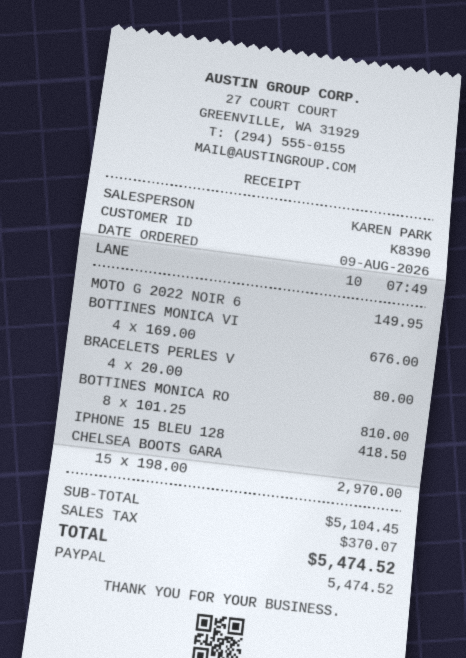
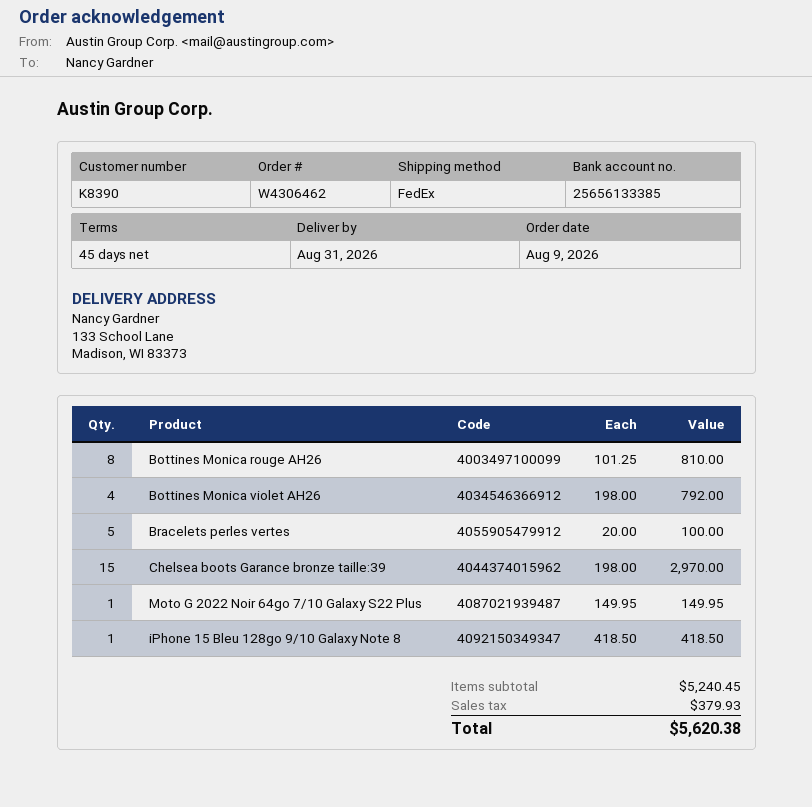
BOTTINES MONICA VI: 4 x 169.00 = 676.00 -> 4 x 198.00 = 792.00
BRACELETS PERLES V: 4 x 20.00 = 80.00 -> 5 x 20.00 = 100.00
subtotal: 5104.45 -> 5240.45
tax: 370.07 -> 379.93
total: 5474.52 -> 5620.38

